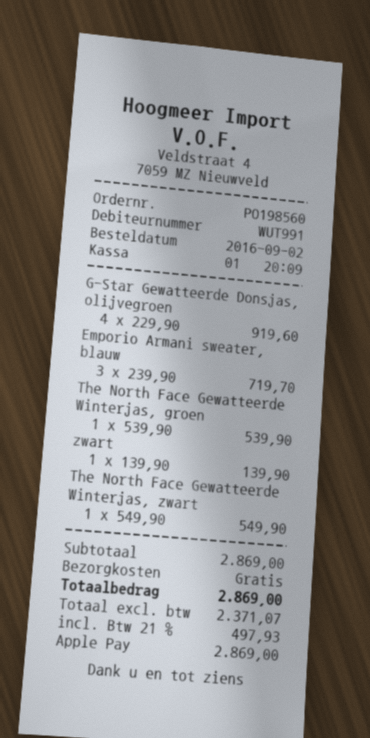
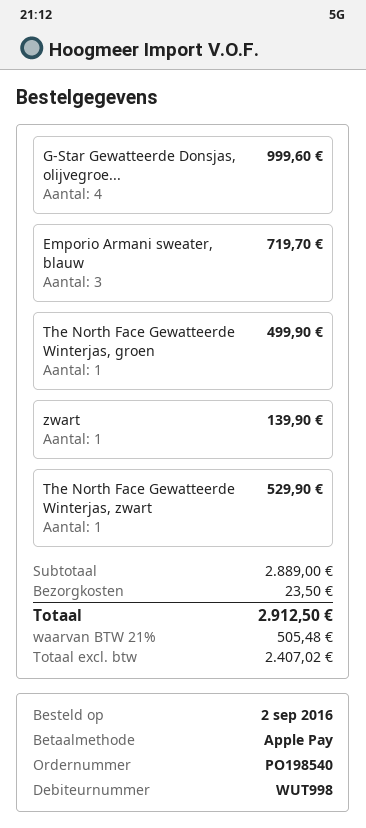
order number: PO198560 -> PO198540
customer number: WUT991 -> WUT998
G-Star Gewatteerde Donsjas, olijvegroen: 4 for 919.60 -> 4 for 999.60
The North Face Gewatteerde Winterjas, groen: 1 for 539.90 -> 1 for 499.90
The North Face Gewatteerde Winterjas, zwart: 1 for 549.90 -> 1 for 529.90
subtotal: 2869.00 -> 2889.00
shipping: 0.00 -> 23.50
net: 2371.07 -> 2407.02
tax: 21% = 497.93 -> 21% = 505.48
total: 2869.00 -> 2912.50

